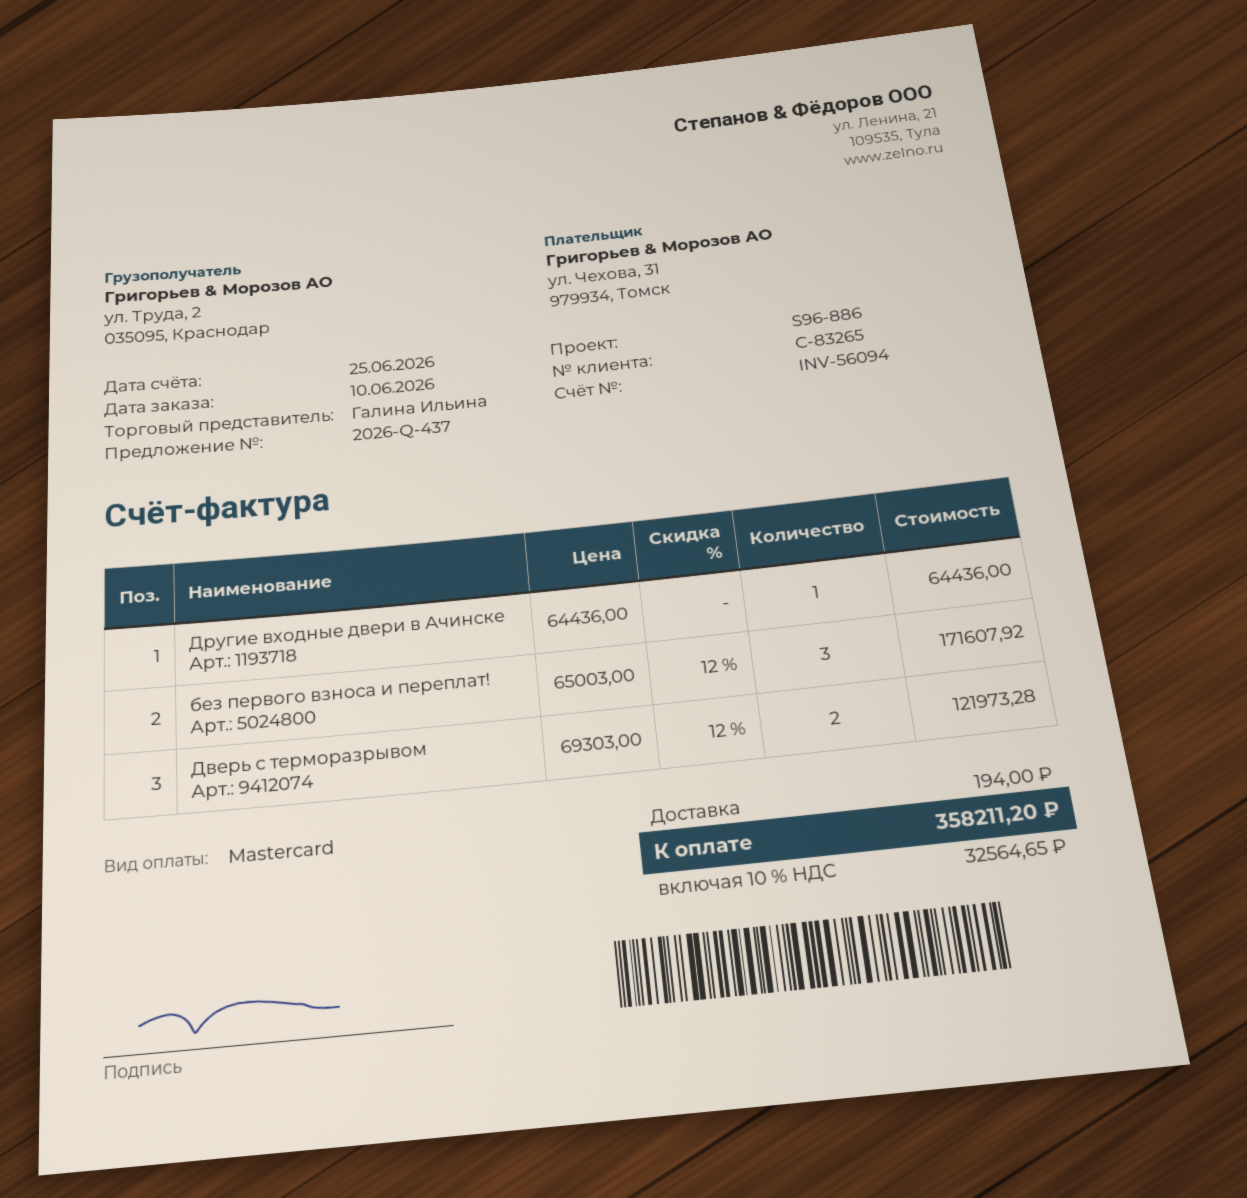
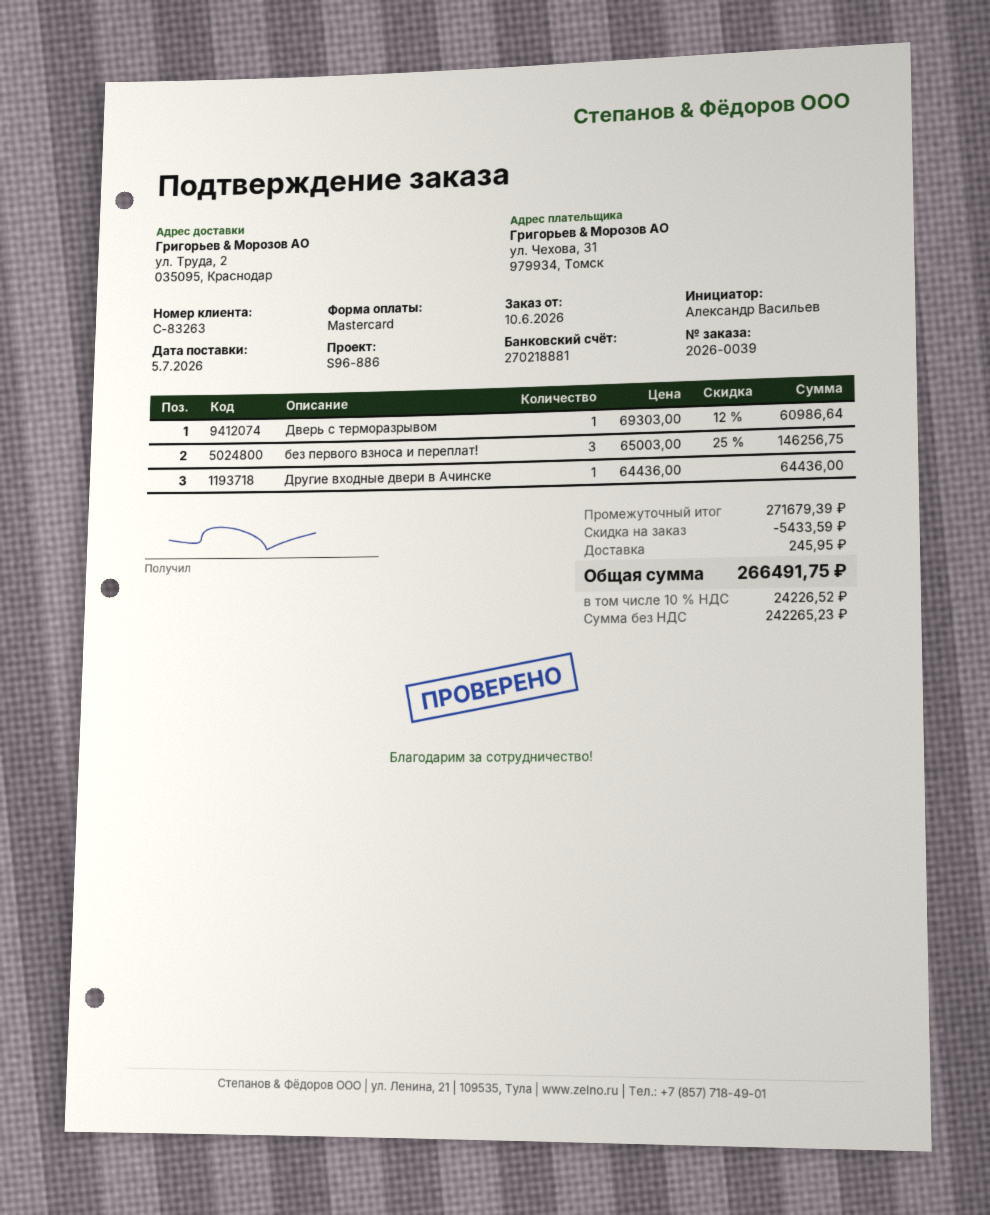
customer number: C-83265 -> C-83263
без первого взноса и переплат!: 3 x 65003.00 - 12% = 171607.92 -> 3 x 65003.00 - 25% = 146256.75
Дверь с терморазрывом: 2 x 69303.00 - 12% = 121973.28 -> 1 x 69303.00 - 12% = 60986.64
discount: none -> 5433.59
shipping: 194.00 -> 245.95
tax: 10% = 32564.65 -> 10% = 24226.52
total: 358211.20 -> 266491.75

